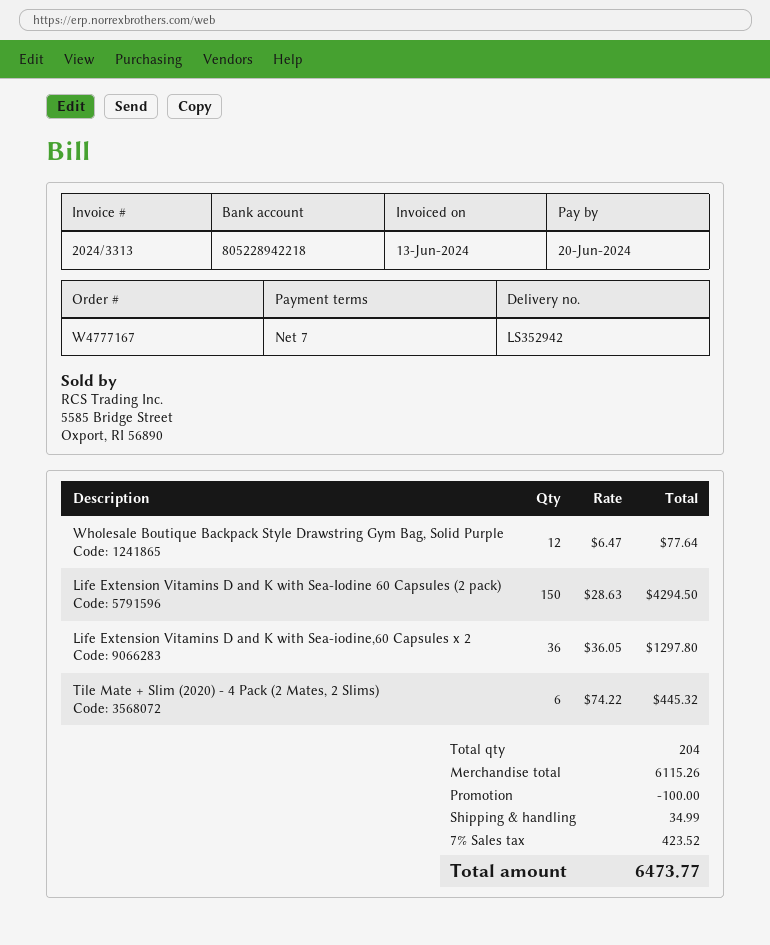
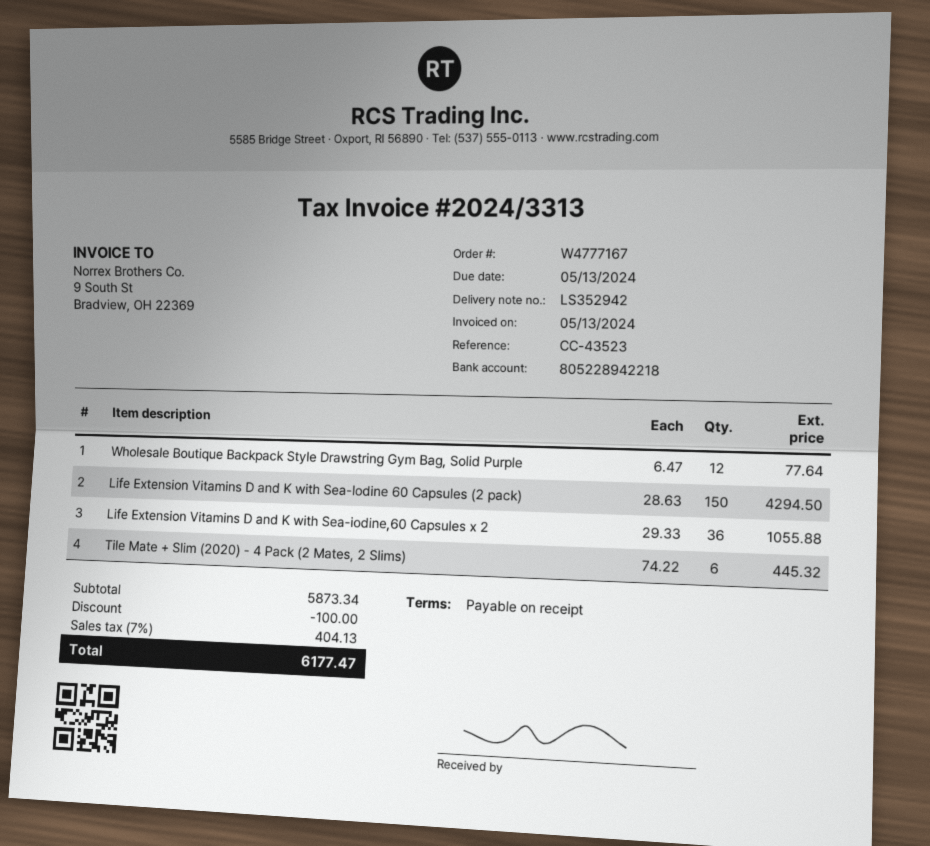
invoice date: 2024-06-13 -> 2024-05-13
payment terms: 7 days -> on receipt
due date: 2024-06-20 -> 2024-05-13
Life Extension Vitamins D and K with Sea-iodine,60 Capsules x 2: 36 x 36.05 = 1297.80 -> 36 x 29.33 = 1055.88
subtotal: 6115.26 -> 5873.34
shipping: 34.99 -> none
tax: 7% = 423.52 -> 7% = 404.13
total: 6473.77 -> 6177.47

